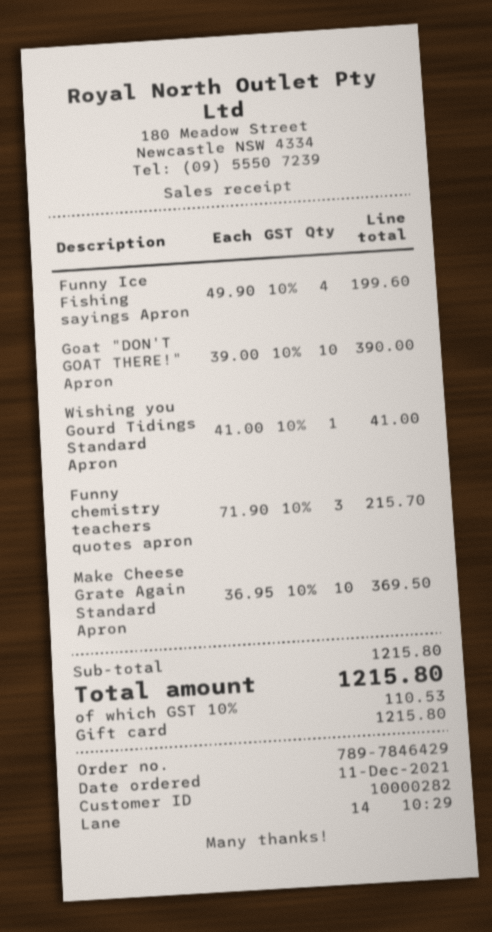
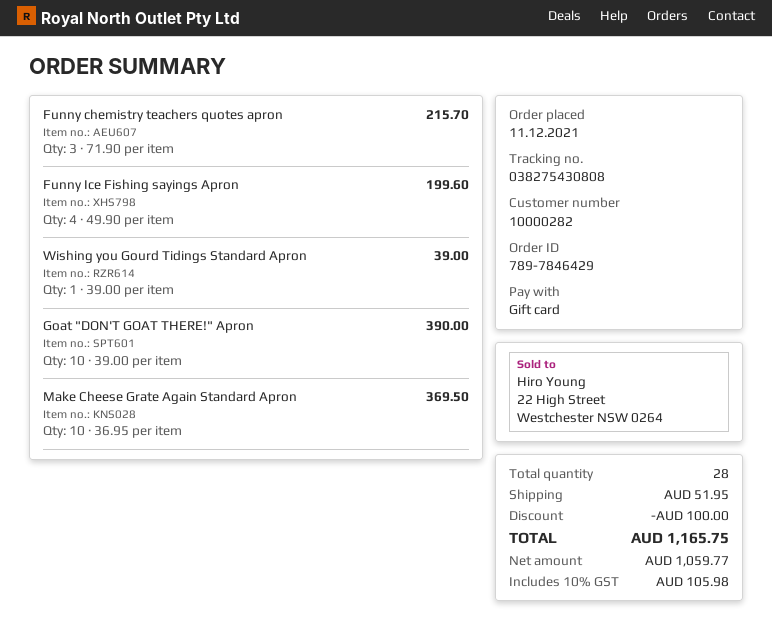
Wishing you Gourd Tidings Standard Apron: 1 x 41.00 = 41.00 -> 1 x 39.00 = 39.00
discount: none -> 100.00
shipping: none -> 51.95
tax: 10% = 110.53 -> 10% = 105.98
total: 1215.80 -> 1165.75

